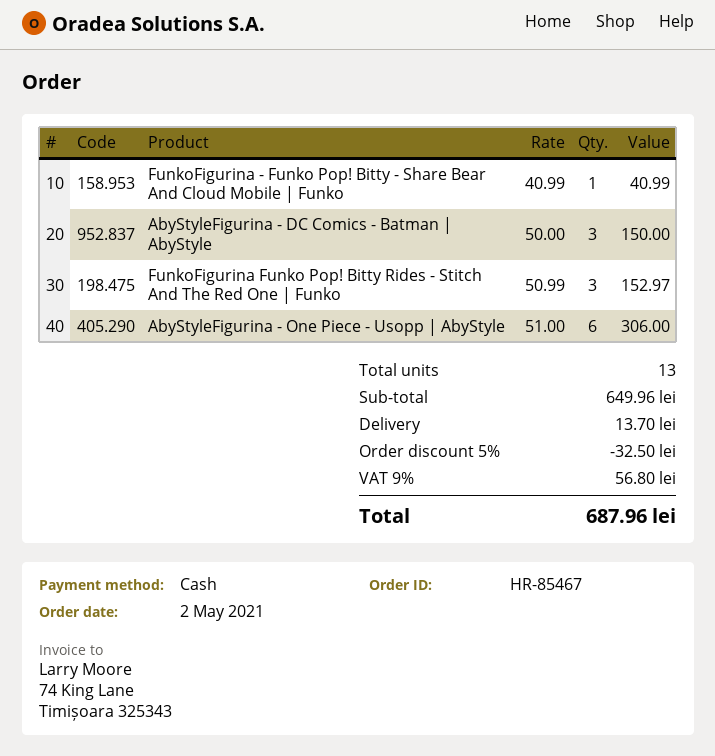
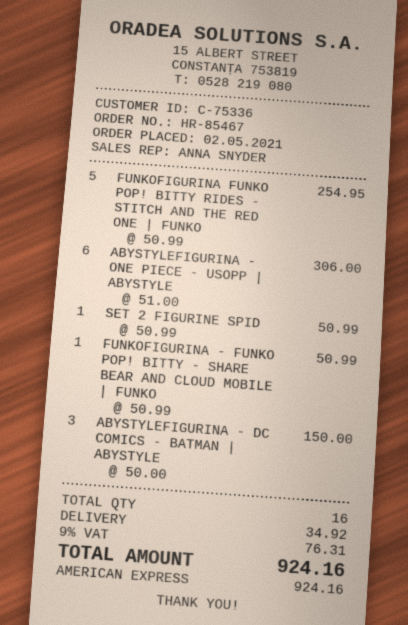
payment method: cash -> American Express
FunkoFigurina - Funko Pop! Bitty - Share Bear And Cloud Mobile | Funko: 1 x 40.99 = 40.99 -> 1 x 50.99 = 50.99
FunkoFigurina Funko Pop! Bitty Rides - Stitch And The Red One | Funko: 3 x 50.99 = 152.97 -> 5 x 50.99 = 254.95
SET 2 FIGURINE SPID: none -> 1 x 50.99 = 50.99
total quantity: 13 -> 16
discount: 5% = 32.50 -> none
shipping: 13.70 -> 34.92
tax: 9% = 56.80 -> 9% = 76.31
total: 687.96 -> 924.16

